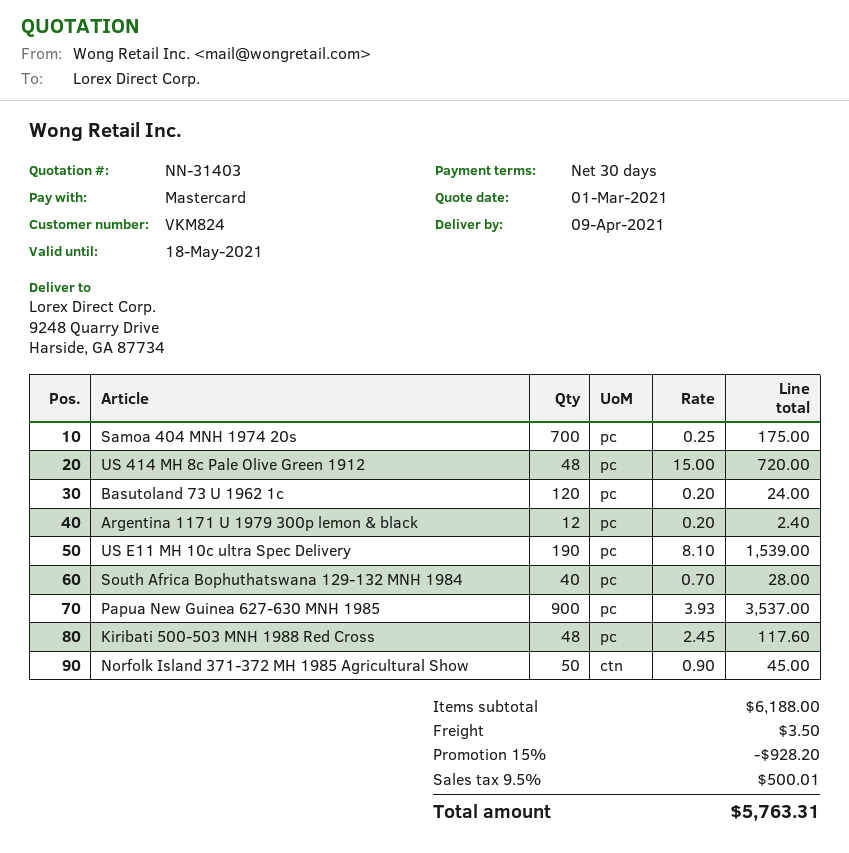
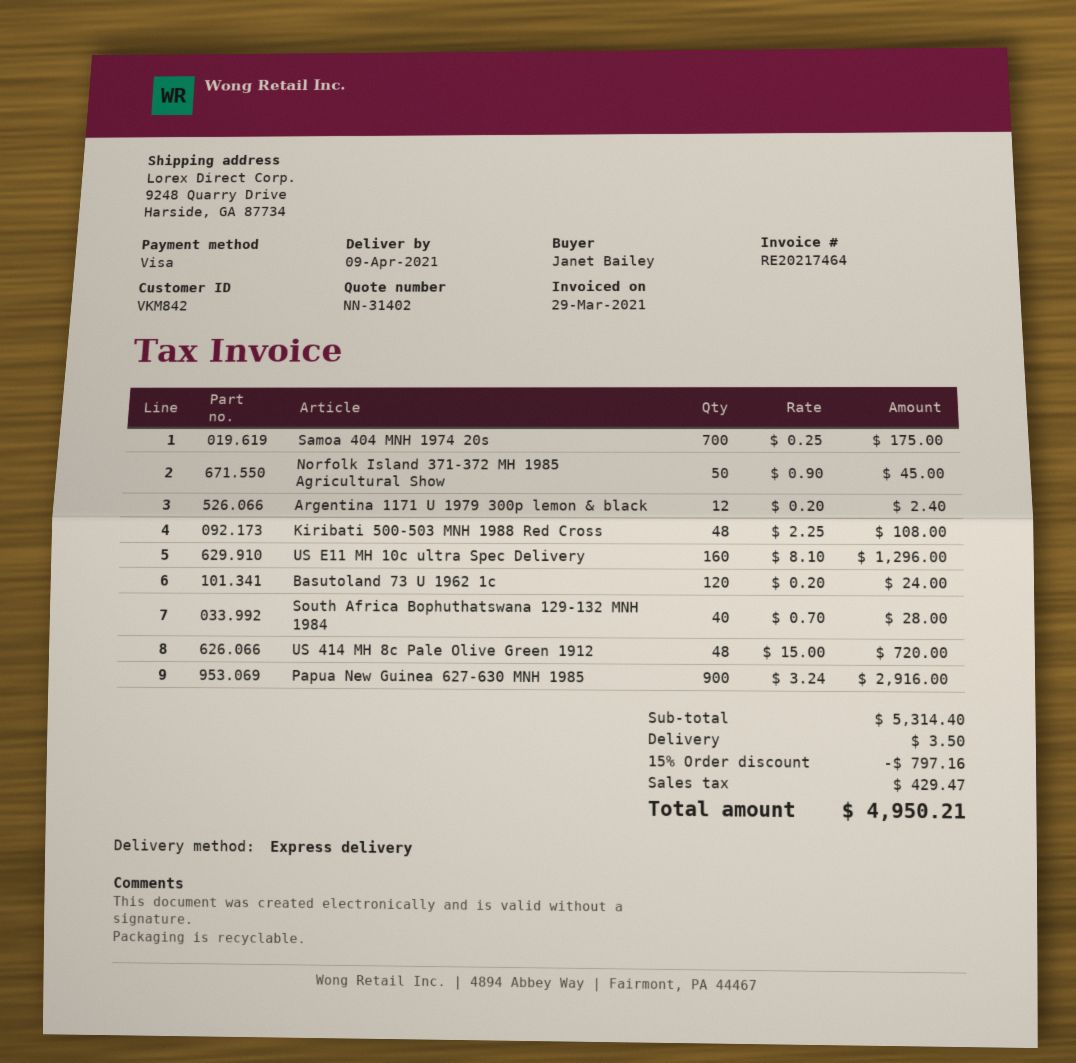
quote number: NN-31403 -> NN-31402
customer number: VKM824 -> VKM842
payment method: Mastercard -> Visa
US E11 MH 10c ultra Spec Delivery: 190 x 8.10 = 1539.00 -> 160 x 8.10 = 1296.00
Papua New Guinea 627-630 MNH 1985: 900 x 3.93 = 3537.00 -> 900 x 3.24 = 2916.00
Kiribati 500-503 MNH 1988 Red Cross: 48 x 2.45 = 117.60 -> 48 x 2.25 = 108.00
subtotal: 6188.00 -> 5314.40
discount: 15% = 928.20 -> 15% = 797.16
tax: 500.01 -> 429.47
total: 5763.31 -> 4950.21

